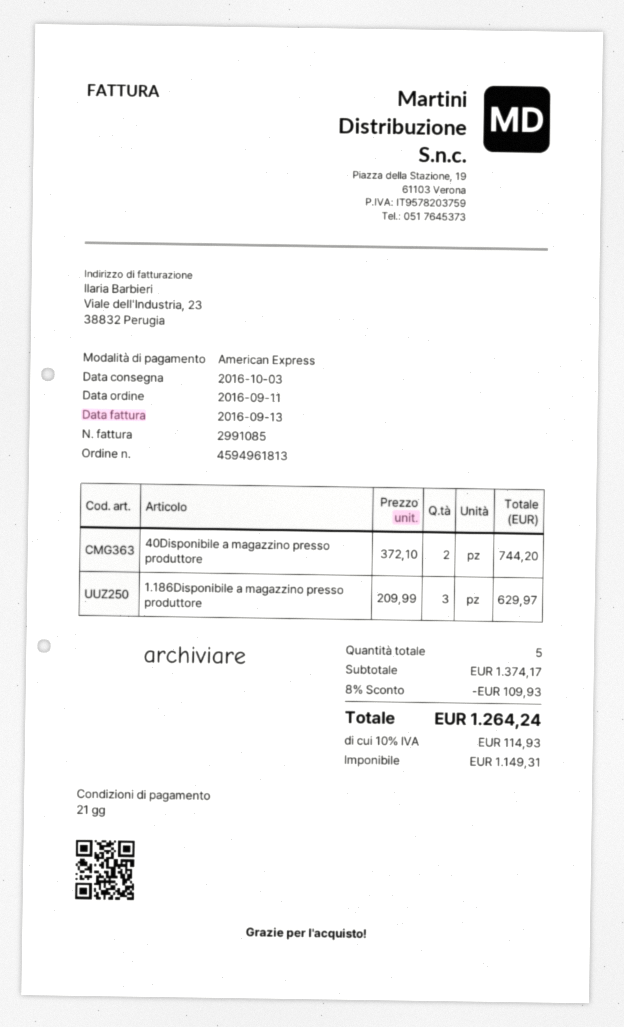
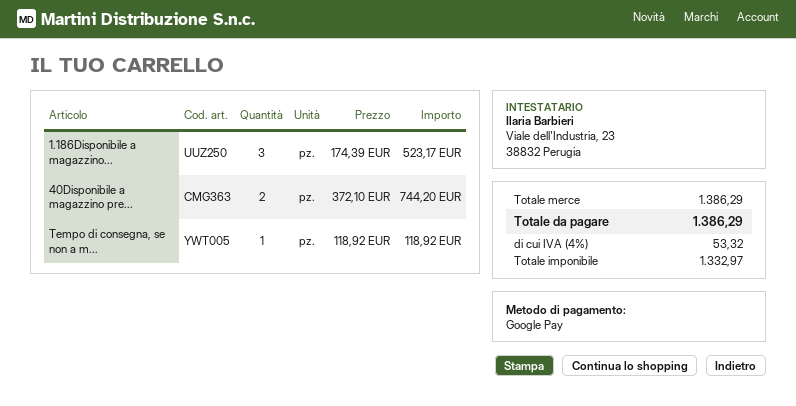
payment method: American Express -> Google Pay
1.186Disponibile a magazzino presso produttore: 3 x 209.99 = 629.97 -> 3 x 174.39 = 523.17
Tempo di consegna, se non a m...: none -> 1 x 118.92 = 118.92
subtotal: 1374.17 -> 1386.29
discount: 8% = 109.93 -> none
net: 1149.31 -> 1332.97
tax: 10% = 114.93 -> 4% = 53.32
total: 1264.24 -> 1386.29

